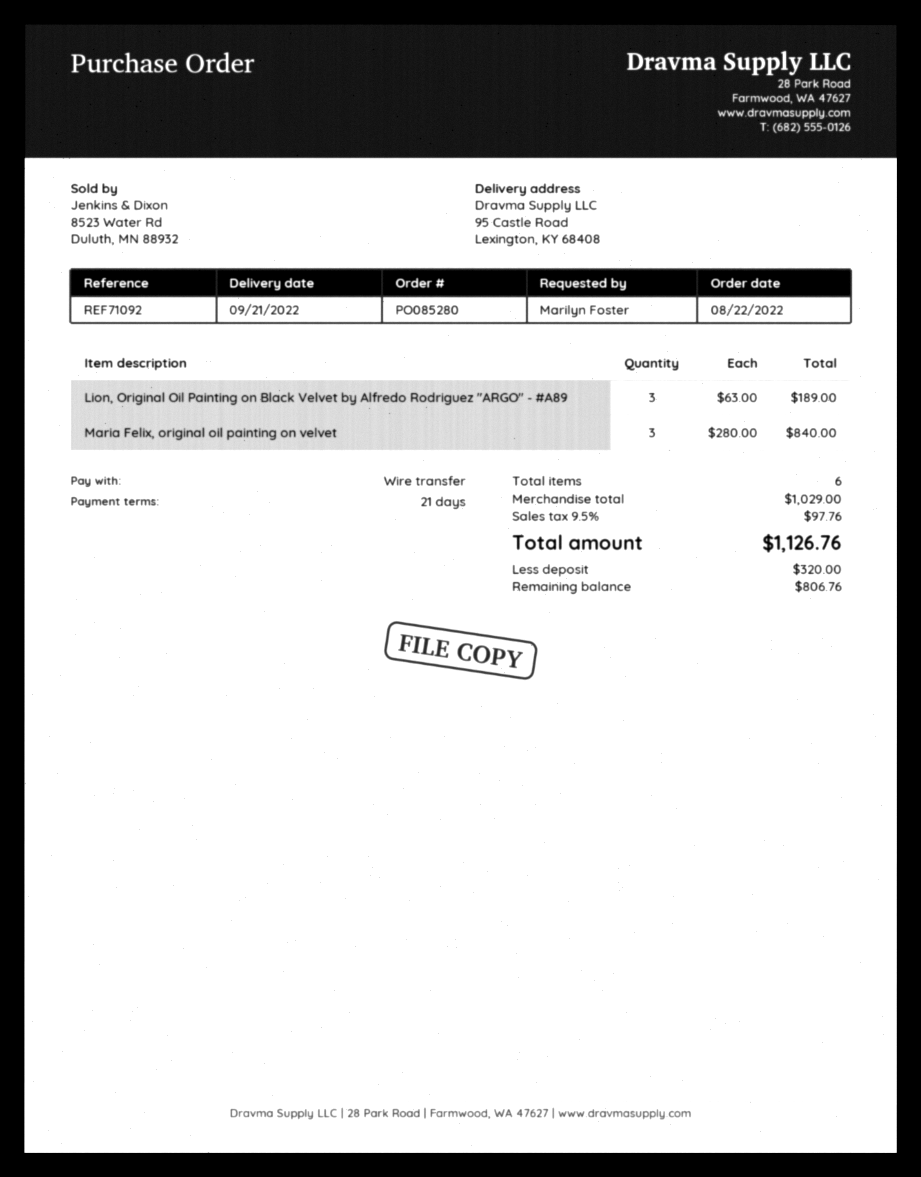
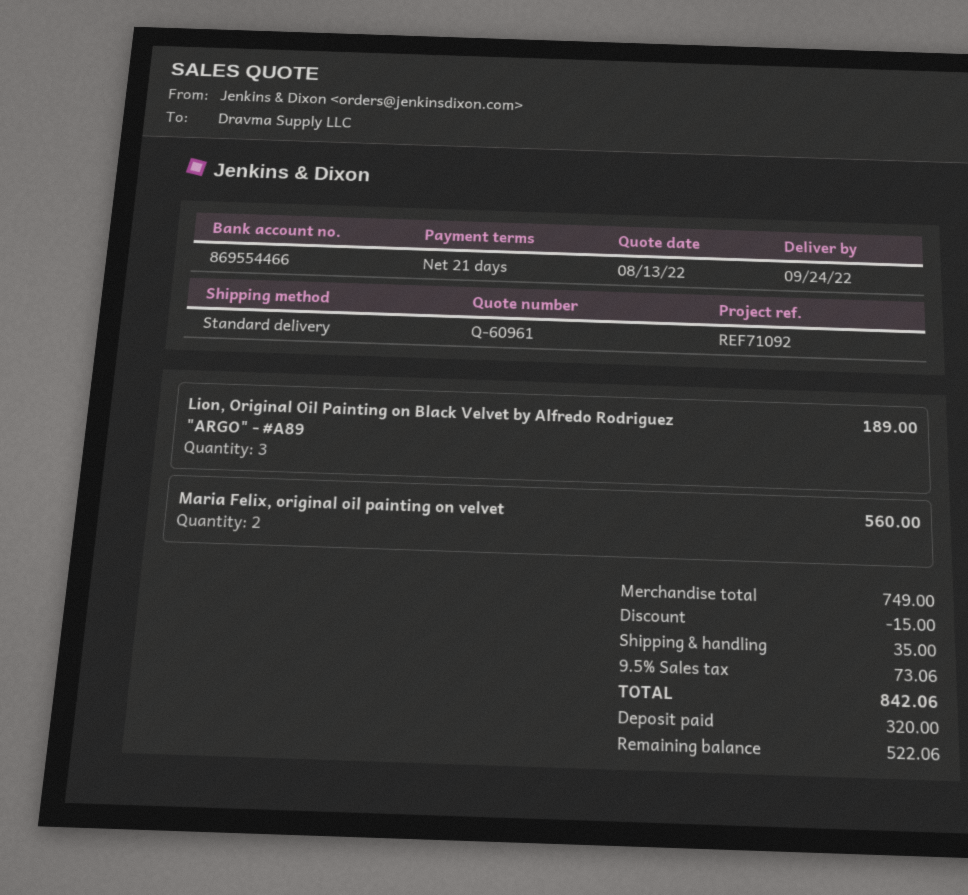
delivery date: 2022-09-21 -> 2022-09-24
Maria Felix, original oil painting on velvet: 3 for 840.00 -> 2 for 560.00
subtotal: 1029.00 -> 749.00
discount: none -> 15.00
shipping: none -> 35.00
tax: 9.5% = 97.76 -> 9.5% = 73.06
total: 1126.76 -> 842.06
balance: 806.76 -> 522.06

